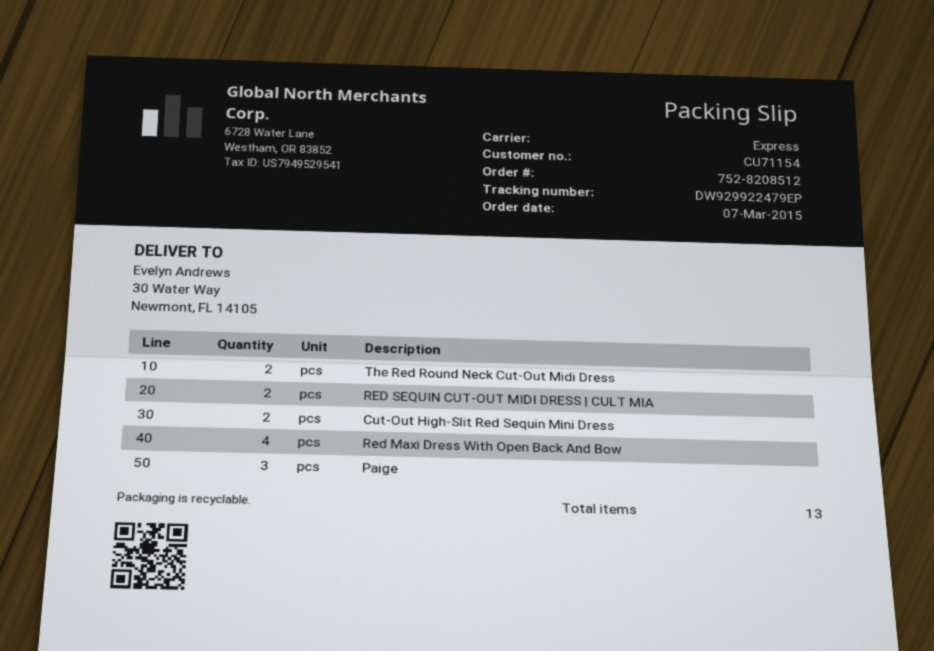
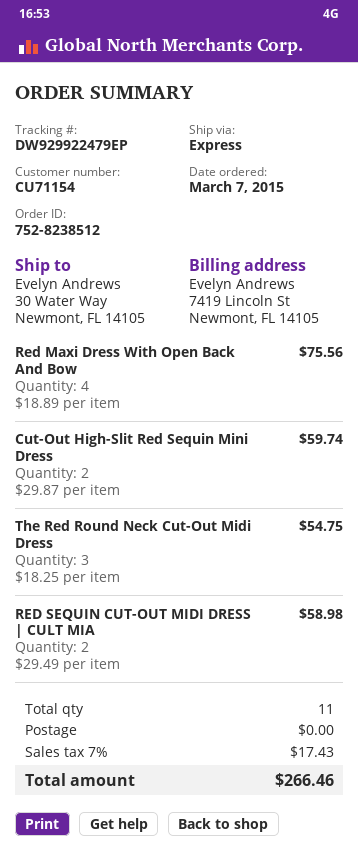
order number: 752-8208512 -> 752-8238512
The Red Round Neck Cut-Out Midi Dress: 2 -> 3
Paige: 3 -> none
total quantity: 13 -> 11

